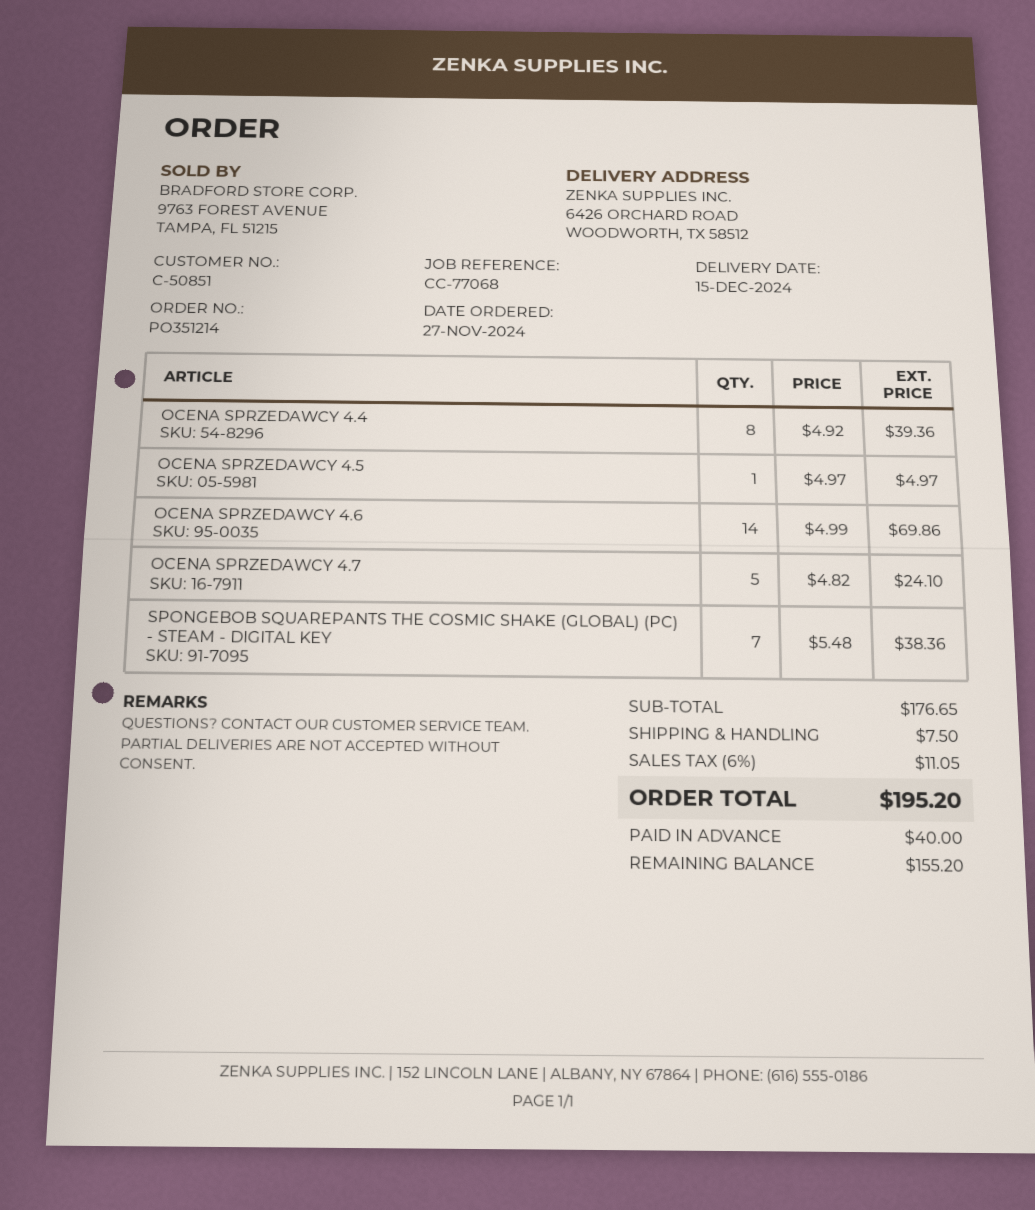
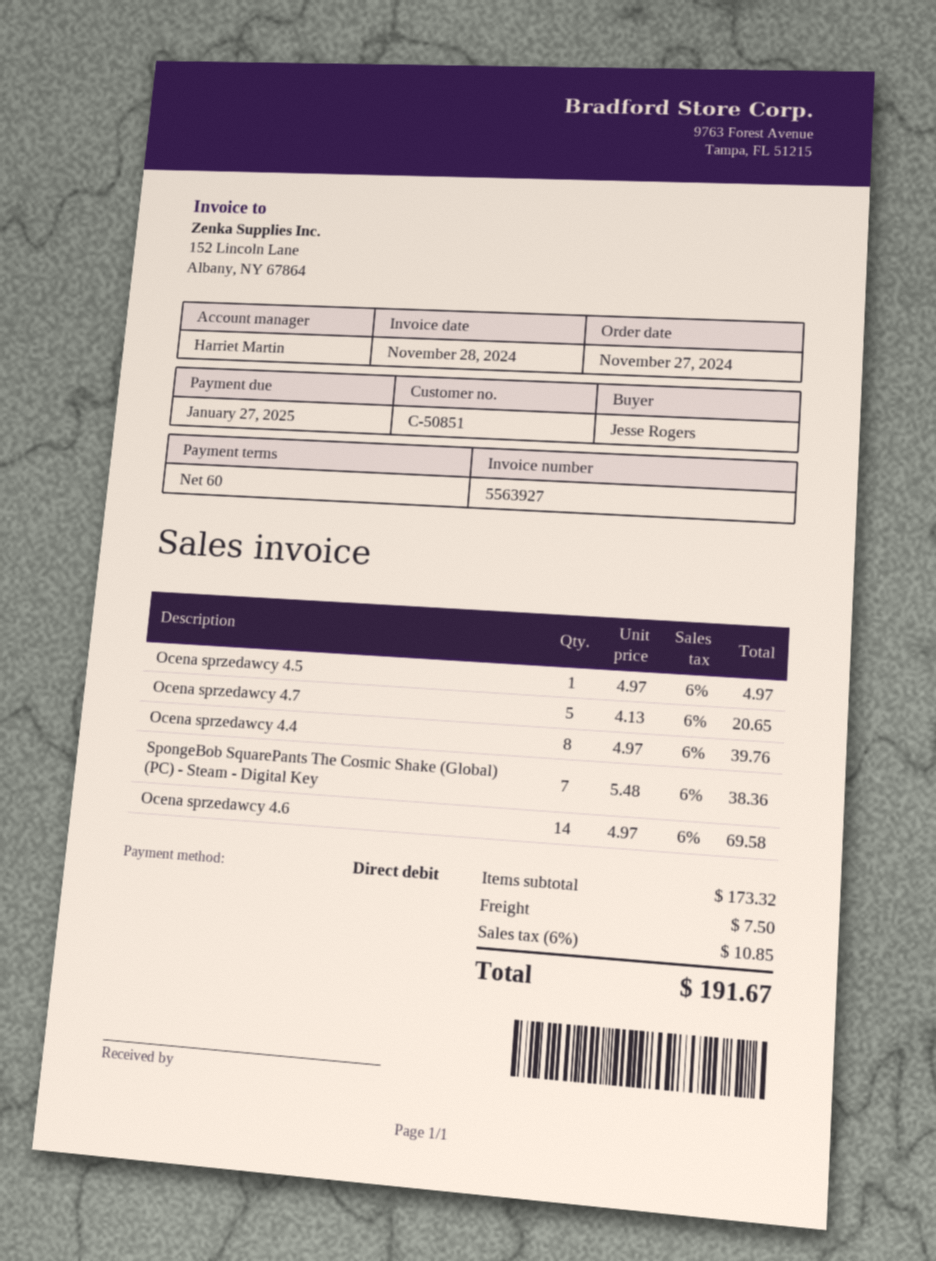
OCENA SPRZEDAWCY 4.4: 8 x 4.92 = 39.36 -> 8 x 4.97 = 39.76
OCENA SPRZEDAWCY 4.6: 14 x 4.99 = 69.86 -> 14 x 4.97 = 69.58
OCENA SPRZEDAWCY 4.7: 5 x 4.82 = 24.10 -> 5 x 4.13 = 20.65
subtotal: 176.65 -> 173.32
tax: 6% = 11.05 -> 6% = 10.85
total: 195.20 -> 191.67

